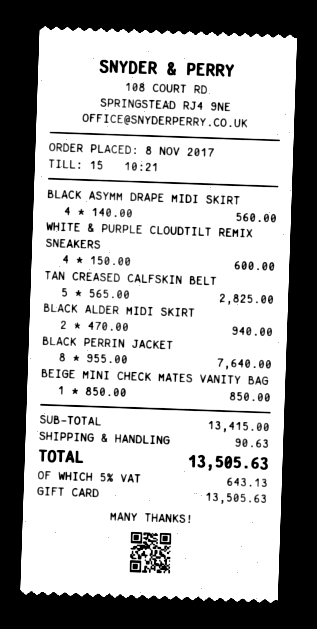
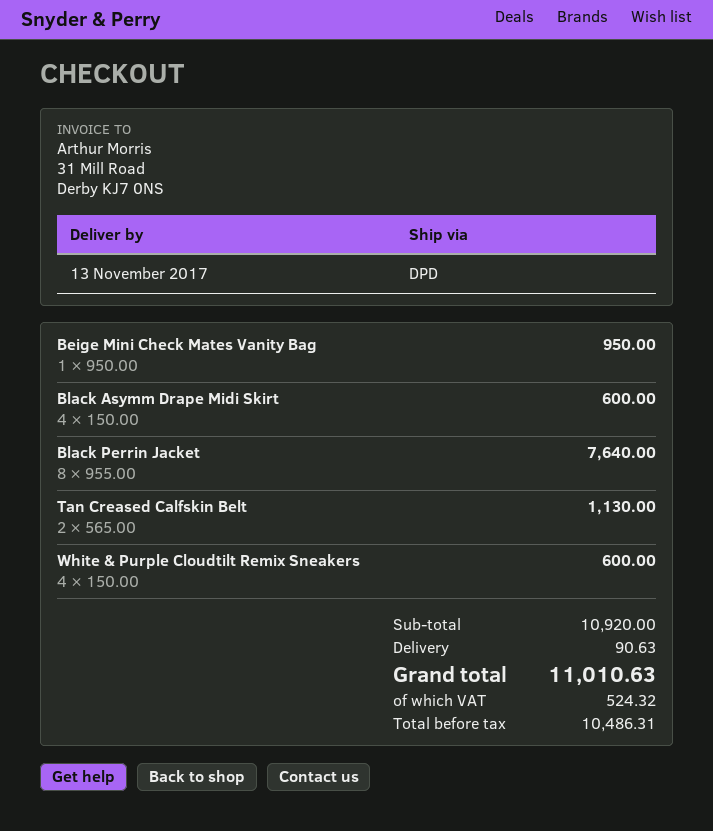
BLACK ASYMM DRAPE MIDI SKIRT: 4 x 140.00 = 560.00 -> 4 x 150.00 = 600.00
TAN CREASED CALFSKIN BELT: 5 x 565.00 = 2825.00 -> 2 x 565.00 = 1130.00
BLACK ALDER MIDI SKIRT: 2 x 470.00 = 940.00 -> none
BEIGE MINI CHECK MATES VANITY BAG: 1 x 850.00 = 850.00 -> 1 x 950.00 = 950.00
subtotal: 13415.00 -> 10920.00
tax: 643.13 -> 524.32
total: 13505.63 -> 11010.63

